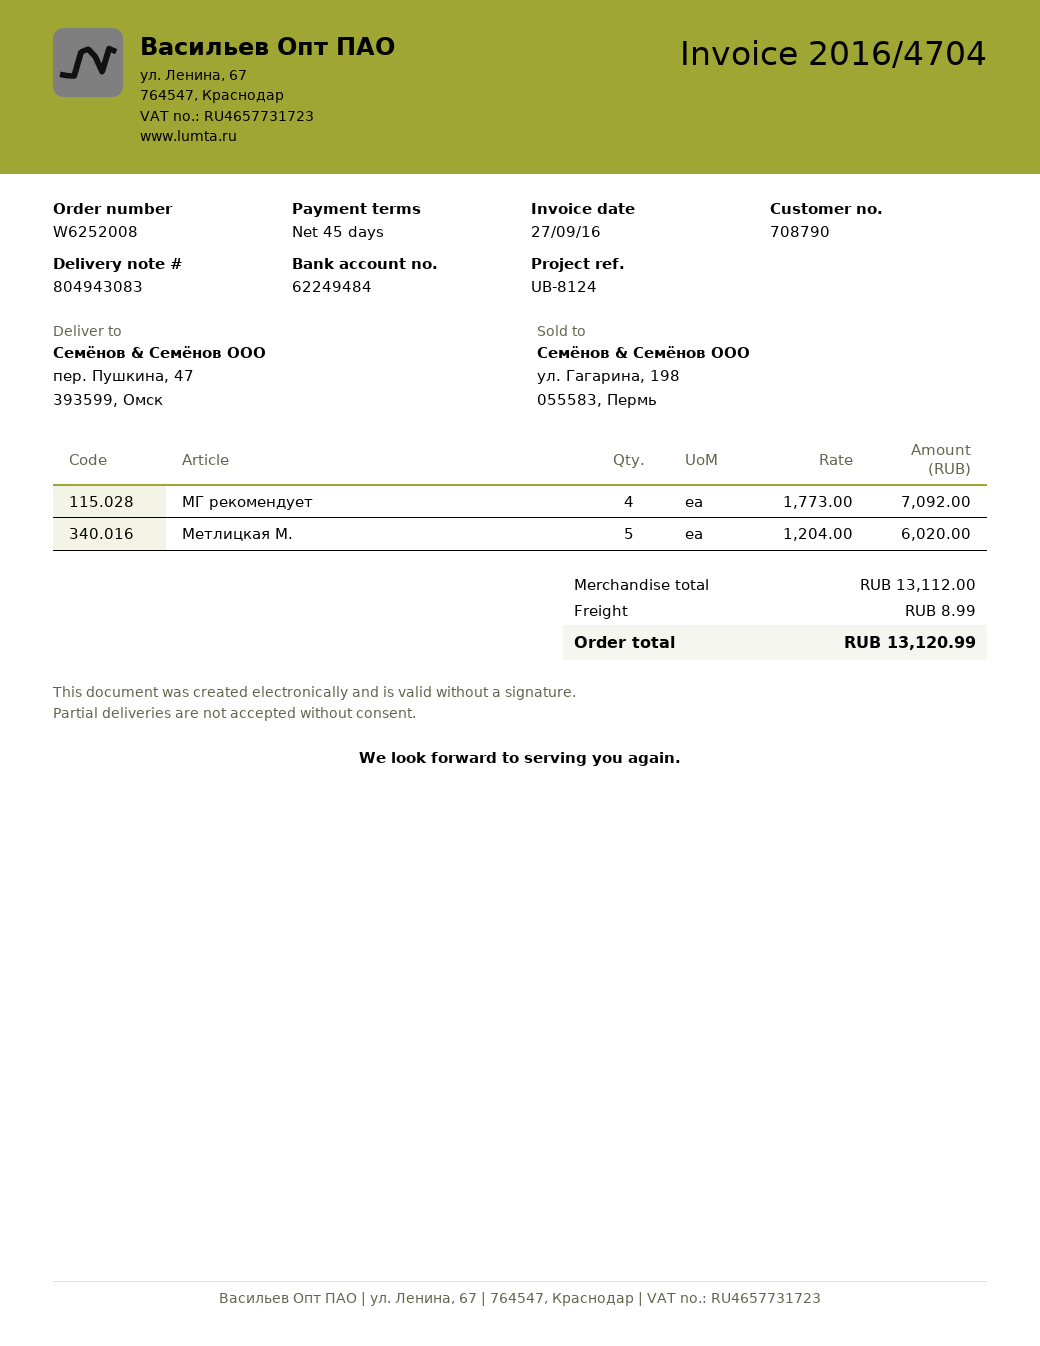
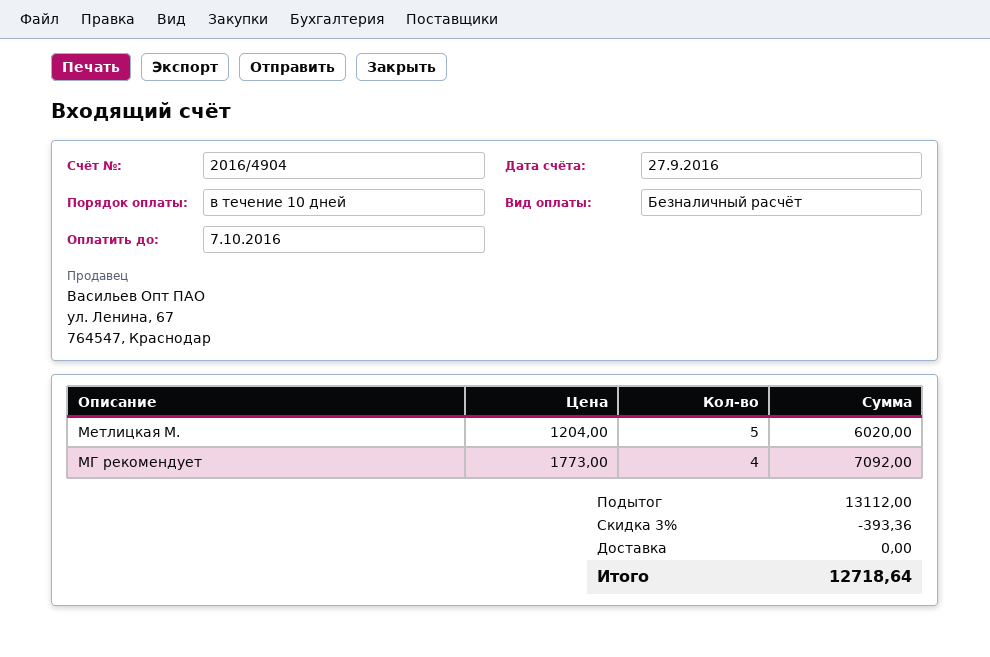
invoice number: 2016/4704 -> 2016/4904
payment terms: 45 days -> 10 days
discount: none -> 3% = 393.36
shipping: 8.99 -> 0.00
total: 13120.99 -> 12718.64

